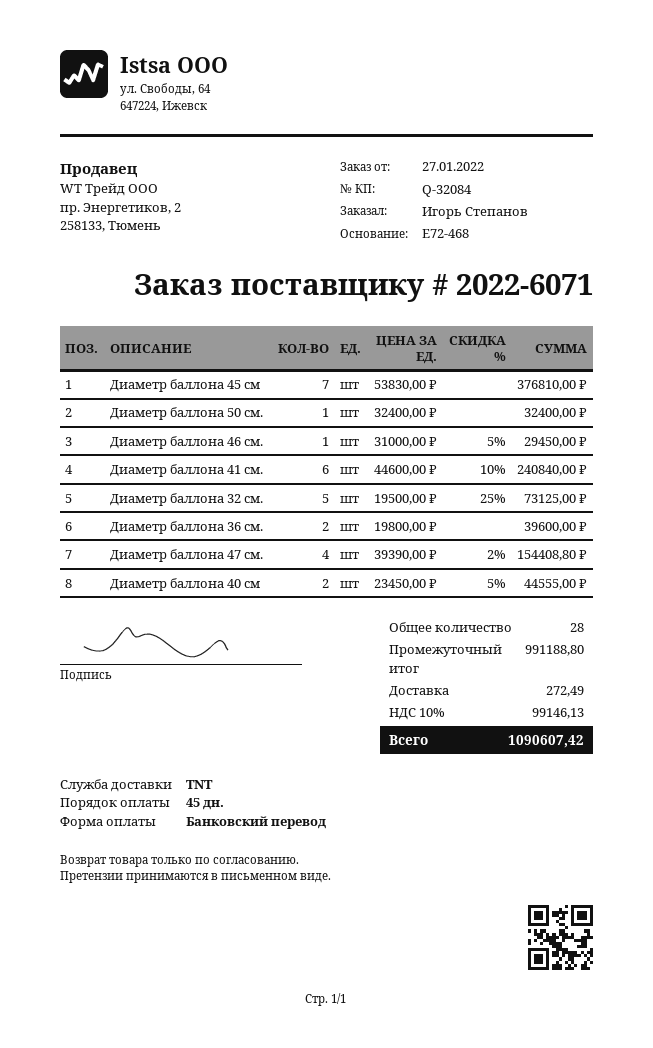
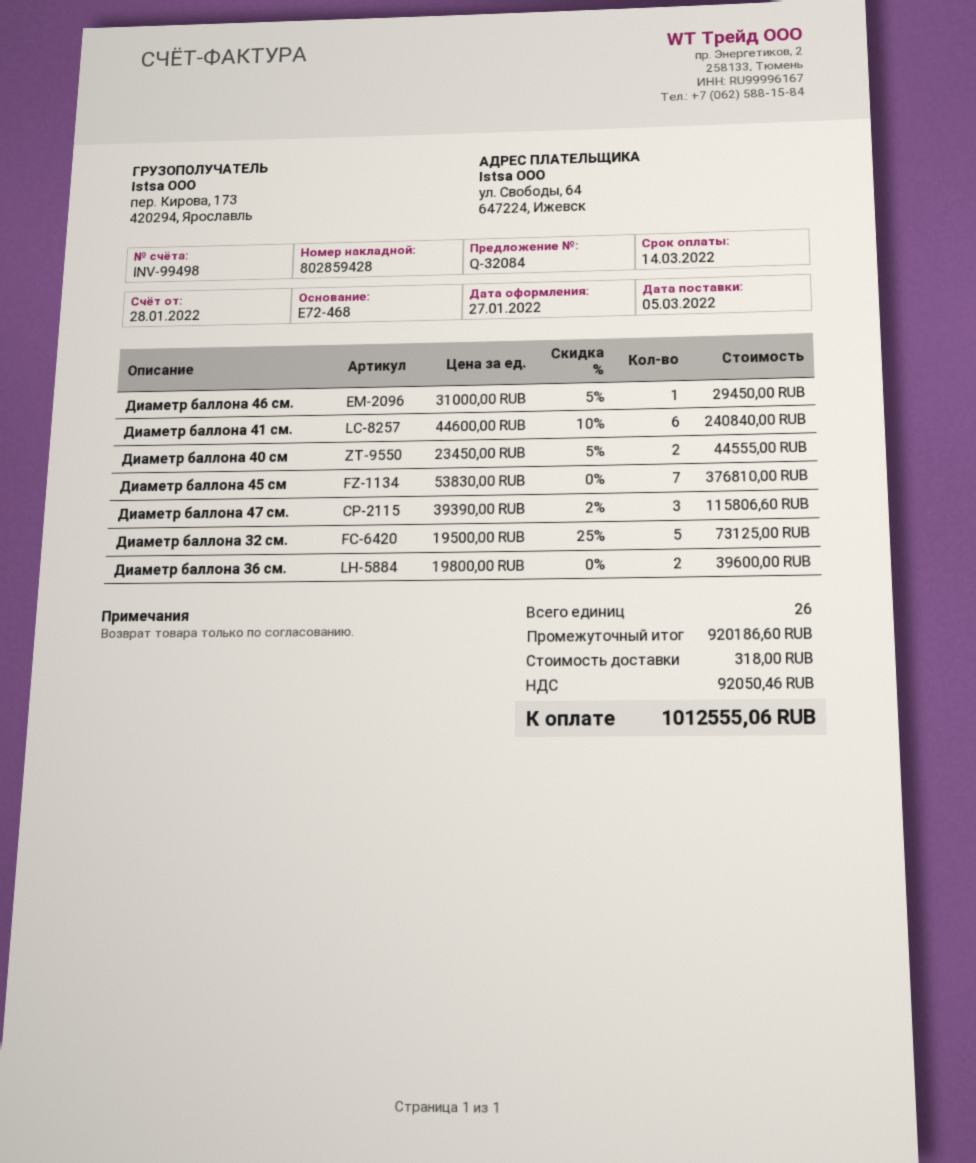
Диаметр баллона 50 см.: 1 x 32400.00 = 32400.00 -> none
Диаметр баллона 47 см.: 4 x 39390.00 - 2% = 154408.80 -> 3 x 39390.00 - 2% = 115806.60
total quantity: 28 -> 26
subtotal: 991188.80 -> 920186.60
shipping: 272.49 -> 318.00
tax: 99146.13 -> 92050.46
total: 1090607.42 -> 1012555.06

